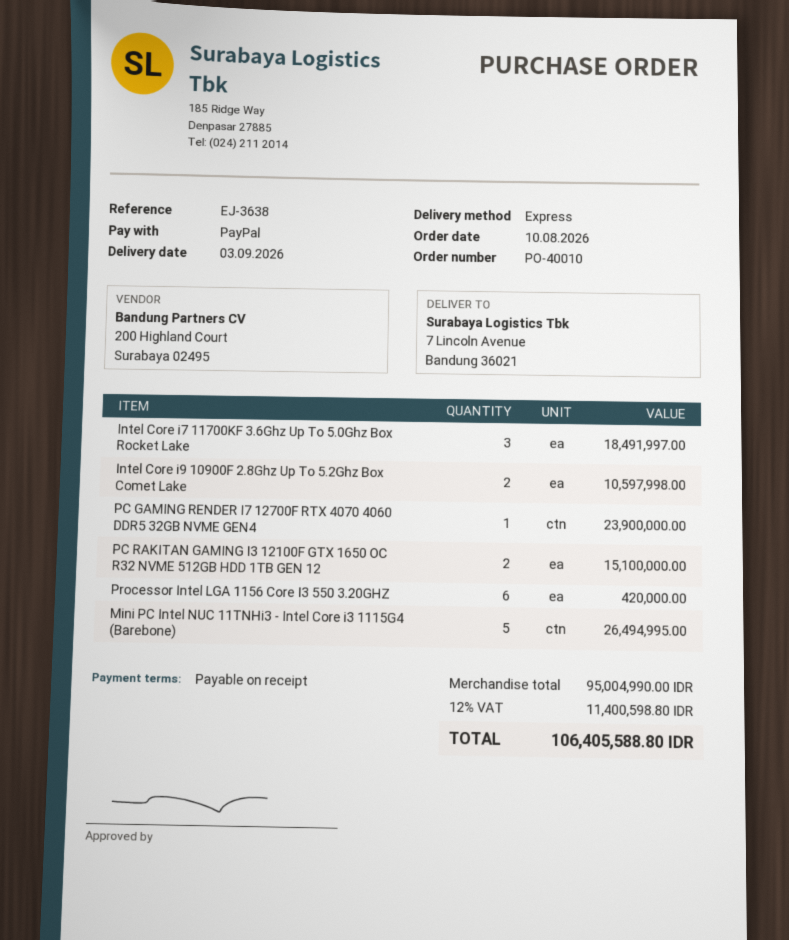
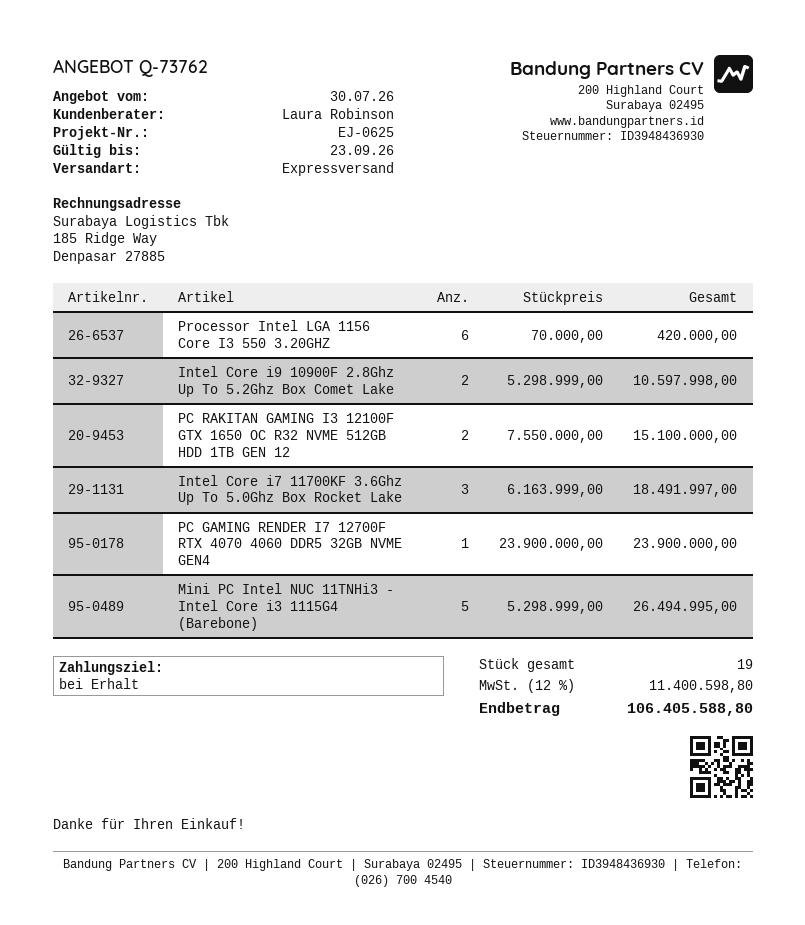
reference: EJ-3638 -> EJ-0625

